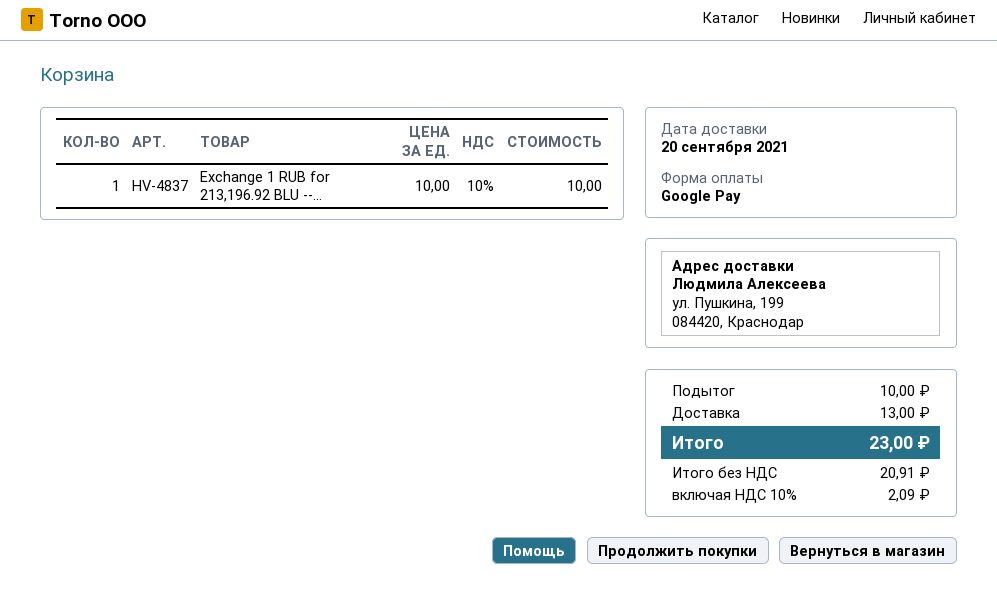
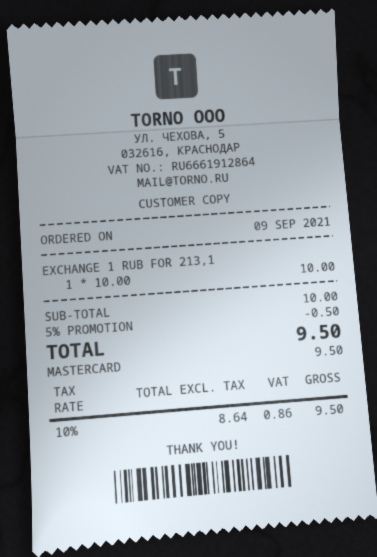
payment method: Google Pay -> Mastercard
discount: none -> 5% = 0.50
shipping: 13.00 -> none
net: 20.91 -> 8.64
tax: 10% = 2.09 -> 10% = 0.86
total: 23.00 -> 9.50

